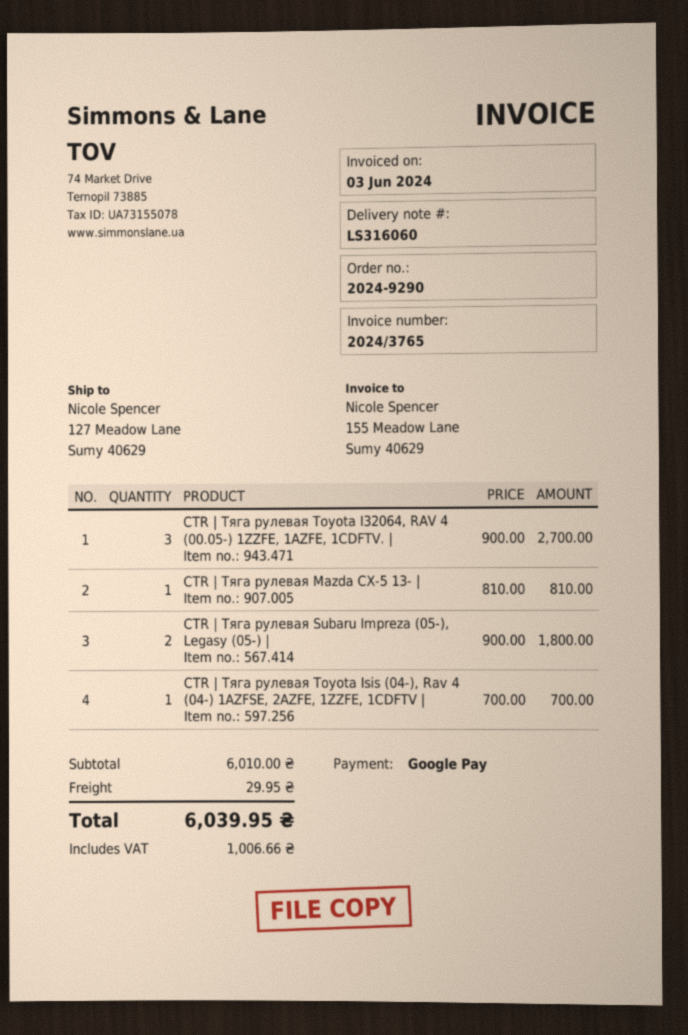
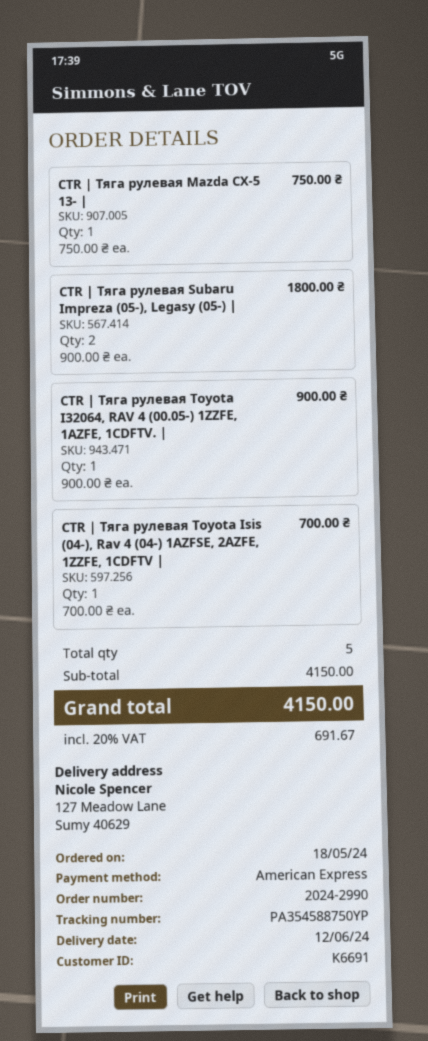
order number: 2024-9290 -> 2024-2990
payment method: Google Pay -> American Express
CTR | Тяга рулевая Toyota I32064, RAV 4 (00.05-) 1ZZFE, 1AZFE, 1CDFTV. |: 3 x 900.00 = 2700.00 -> 1 x 900.00 = 900.00
CTR | Тяга рулевая Mazda CX-5 13- |: 1 x 810.00 = 810.00 -> 1 x 750.00 = 750.00
subtotal: 6010.00 -> 4150.00
shipping: 29.95 -> none
tax: 1006.66 -> 691.67
total: 6039.95 -> 4150.00

